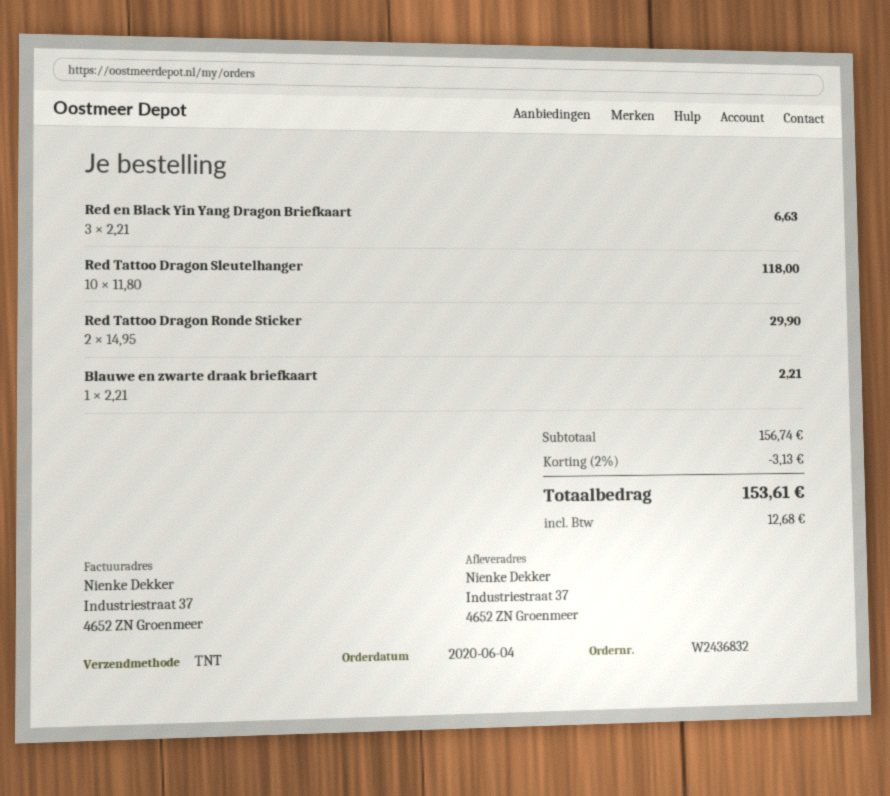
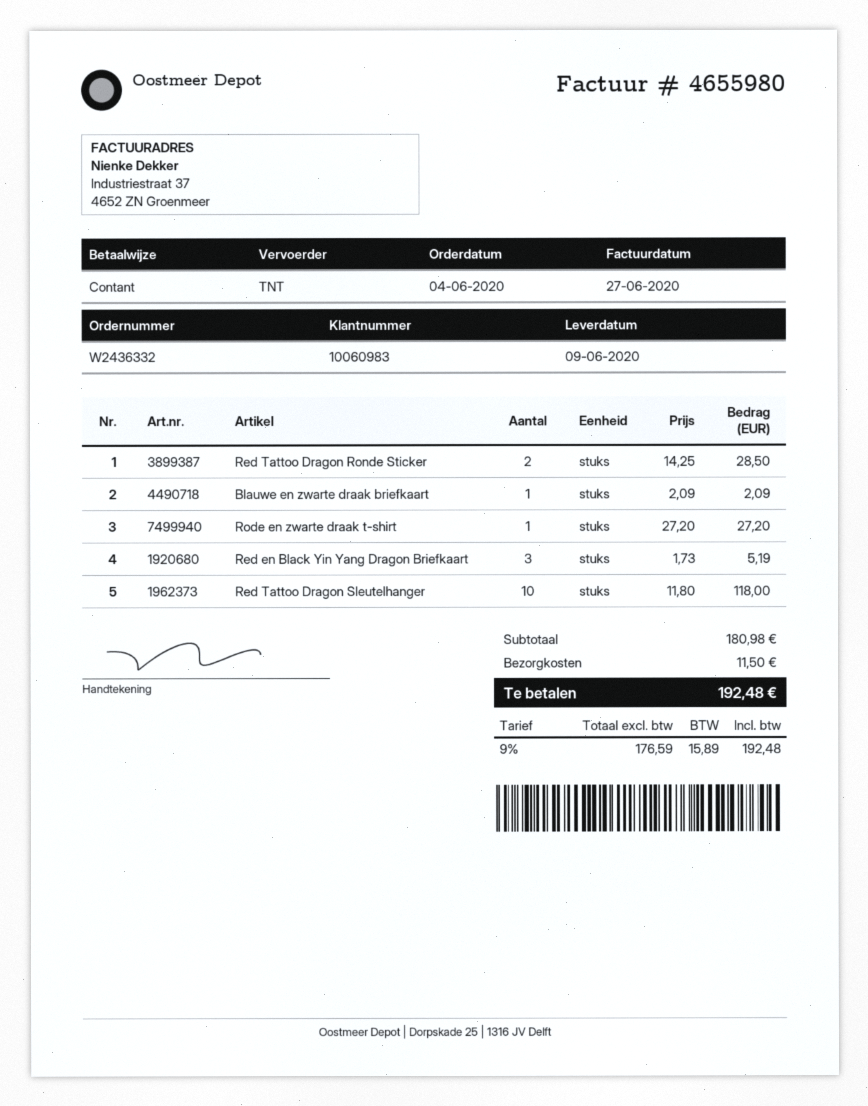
order number: W2436832 -> W2436332
Red en Black Yin Yang Dragon Briefkaart: 3 x 2.21 = 6.63 -> 3 x 1.73 = 5.19
Red Tattoo Dragon Ronde Sticker: 2 x 14.95 = 29.90 -> 2 x 14.25 = 28.50
Blauwe en zwarte draak briefkaart: 1 x 2.21 = 2.21 -> 1 x 2.09 = 2.09
Rode en zwarte draak t-shirt: none -> 1 x 27.20 = 27.20
subtotal: 156.74 -> 180.98
discount: 2% = 3.13 -> none
shipping: none -> 11.50
tax: 12.68 -> 15.89
total: 153.61 -> 192.48

